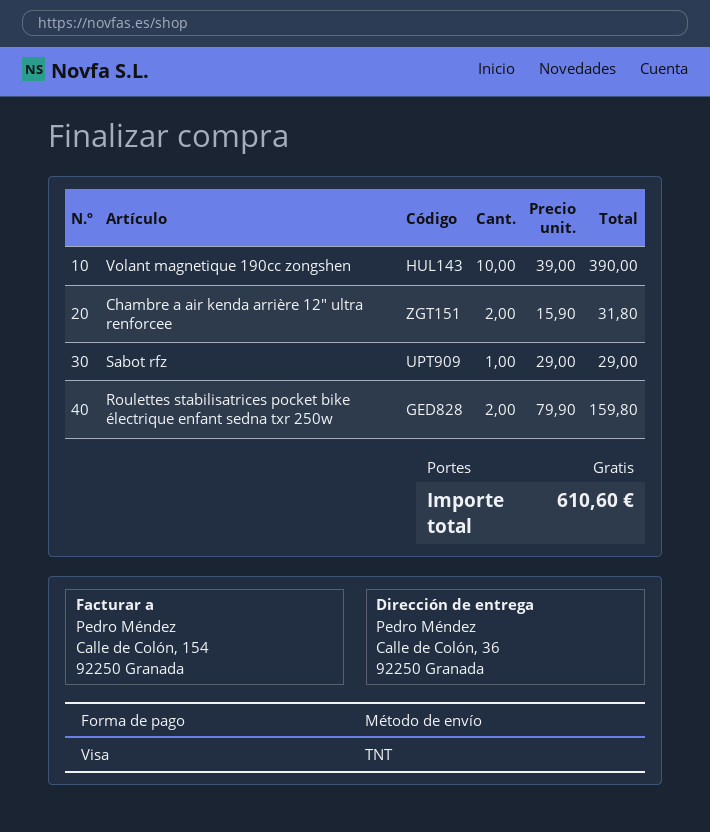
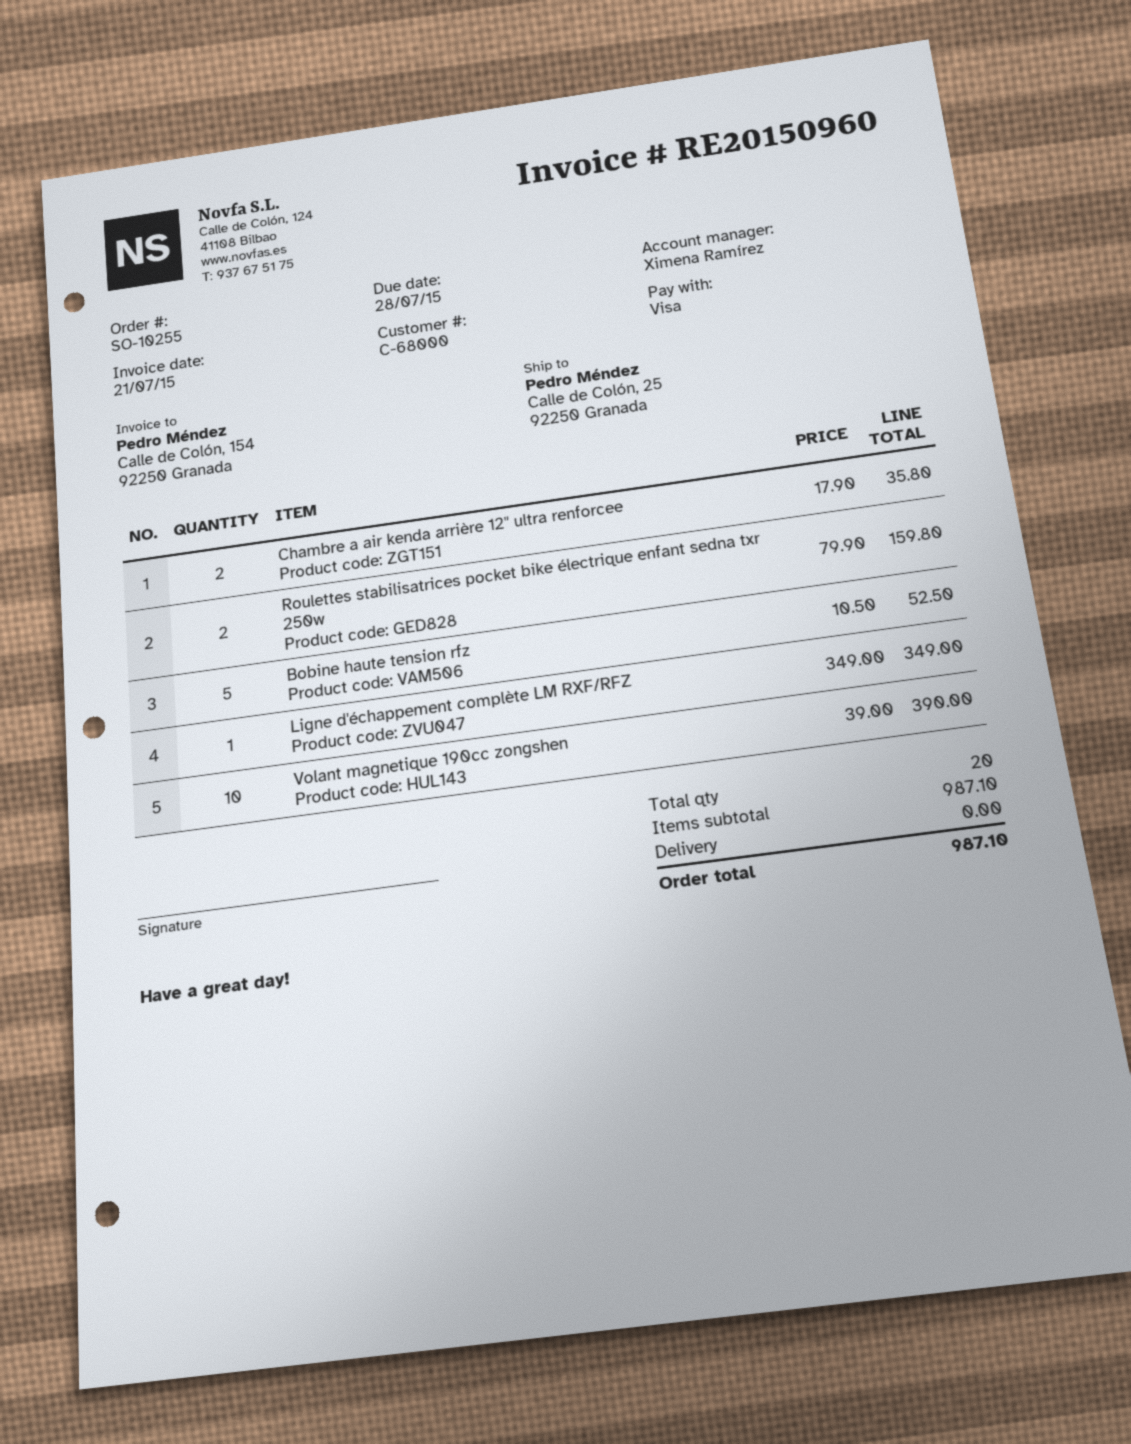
ship to: Calle de Colón, 36, 92250 Granada -> Calle de Colón, 25, 92250 Granada
Chambre a air kenda arrière 12" ultra renforcee: 2 x 15.90 = 31.80 -> 2 x 17.90 = 35.80
Sabot rfz: 1 x 29.00 = 29.00 -> none
Bobine haute tension rfz: none -> 5 x 10.50 = 52.50
Ligne d'échappement complète LM RXF/RFZ: none -> 1 x 349.00 = 349.00
total: 610.60 -> 987.10

